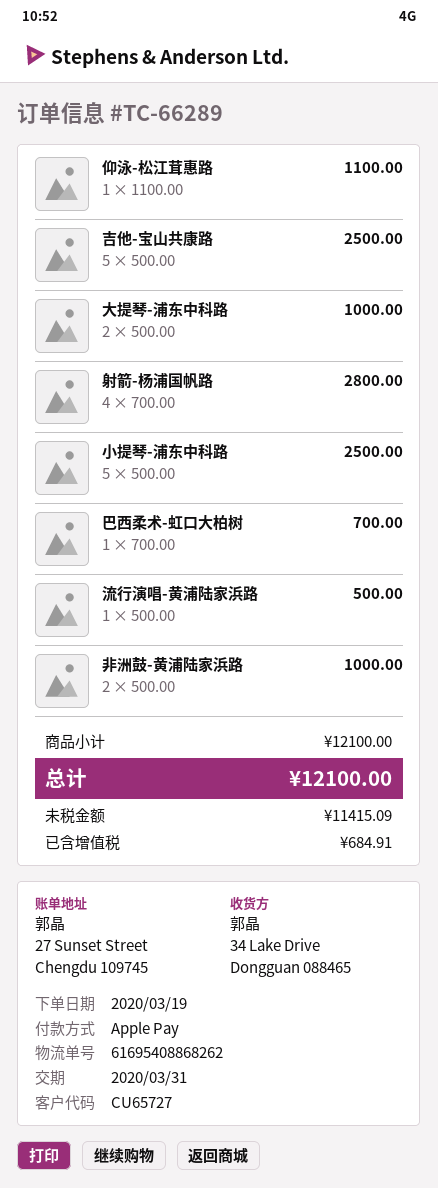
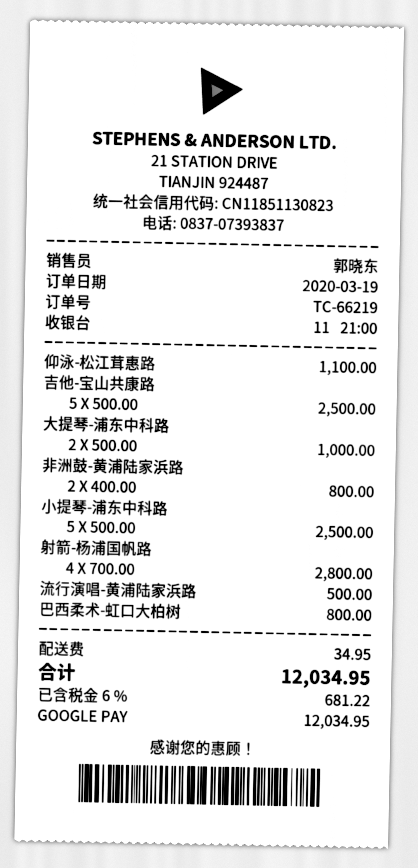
order number: TC-66289 -> TC-66219
payment method: Apple Pay -> Google Pay
巴西柔术-虹口大柏树: 1 x 700.00 = 700.00 -> 1 x 800.00 = 800.00
非洲鼓-黄浦陆家浜路: 2 x 500.00 = 1000.00 -> 2 x 400.00 = 800.00
shipping: none -> 34.95
tax: 684.91 -> 681.22
total: 12100.00 -> 12034.95

